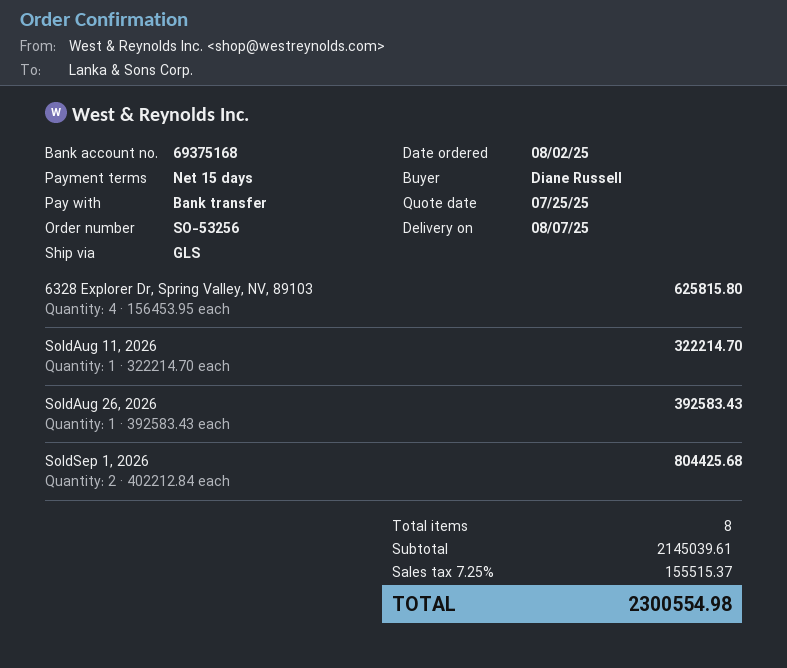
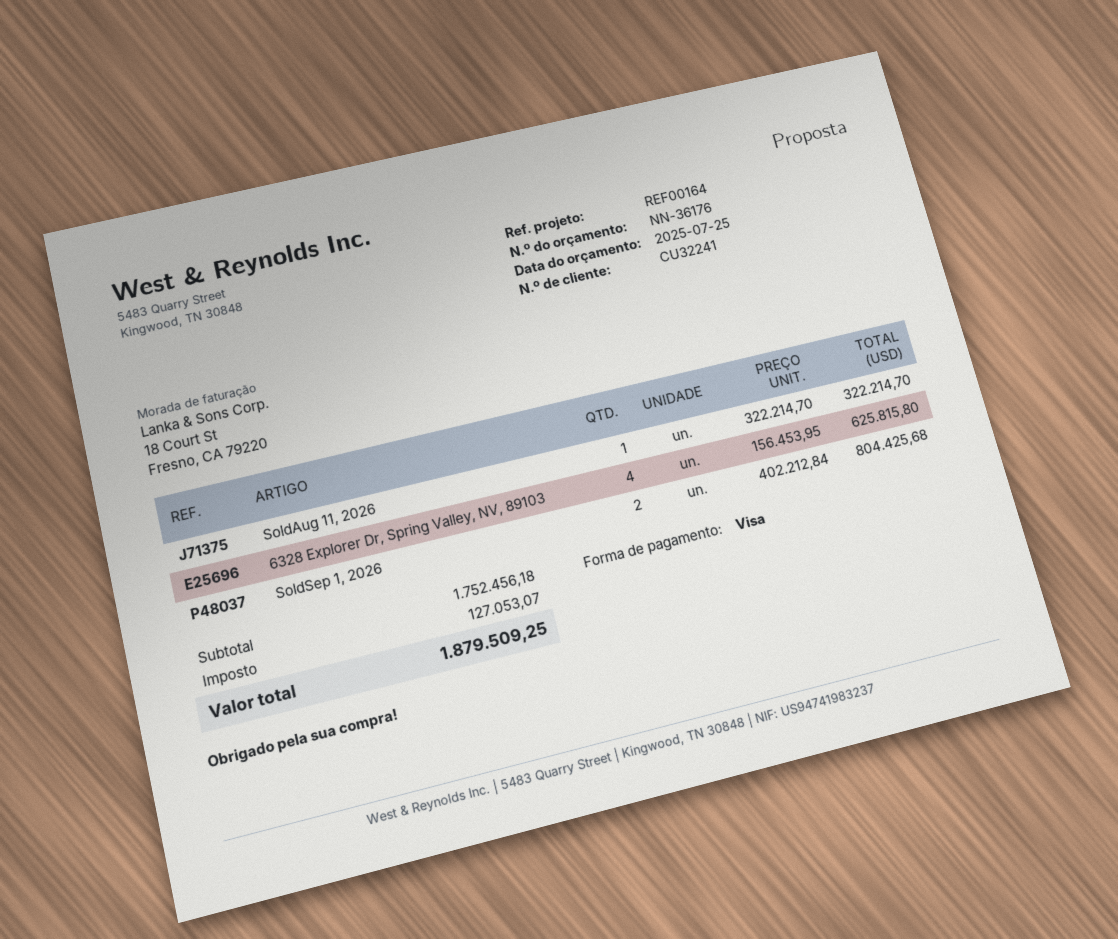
payment method: bank transfer -> Visa
SoldAug 26, 2026: 1 x 392583.43 = 392583.43 -> none
subtotal: 2145039.61 -> 1752456.18
tax: 155515.37 -> 127053.07
total: 2300554.98 -> 1879509.25

